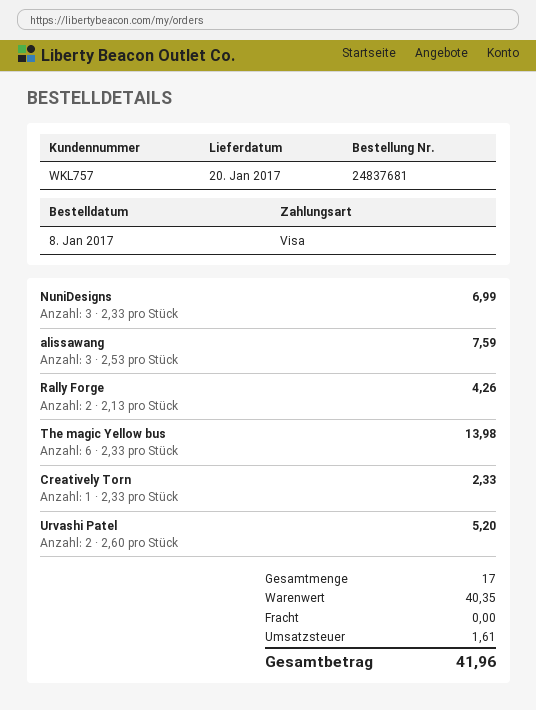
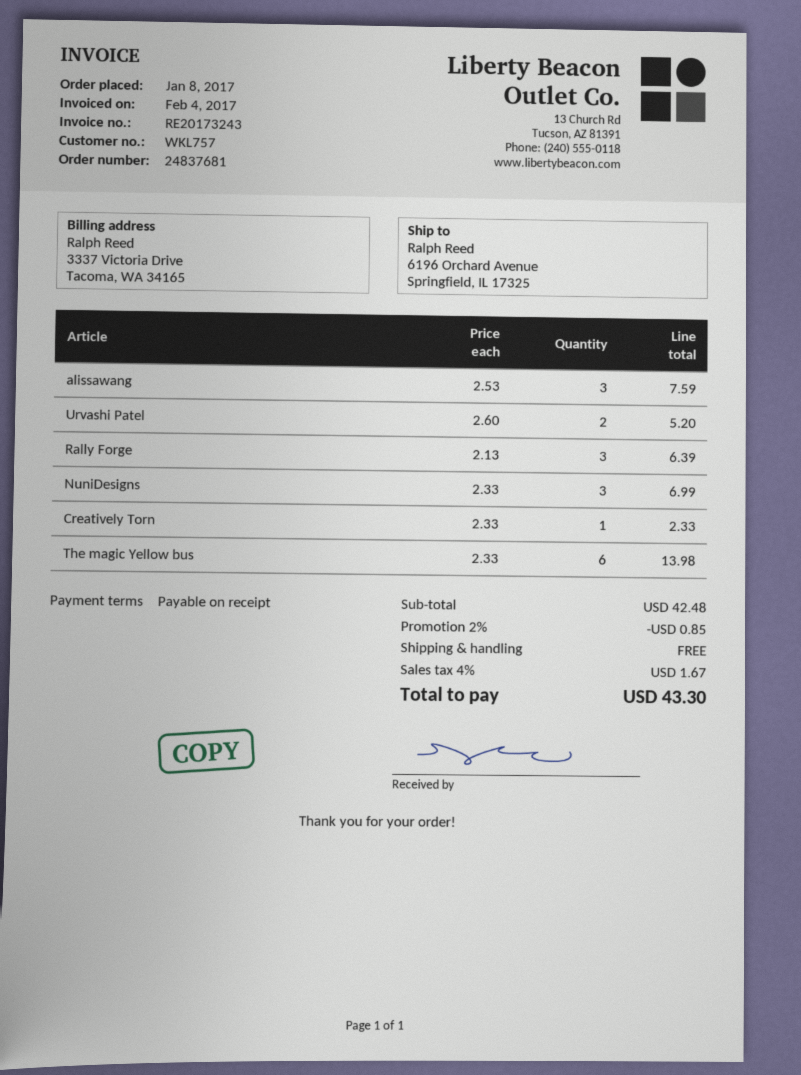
Rally Forge: 2 x 2.13 = 4.26 -> 3 x 2.13 = 6.39
subtotal: 40.35 -> 42.48
discount: none -> 2% = 0.85
tax: 1.61 -> 1.67
total: 41.96 -> 43.30

